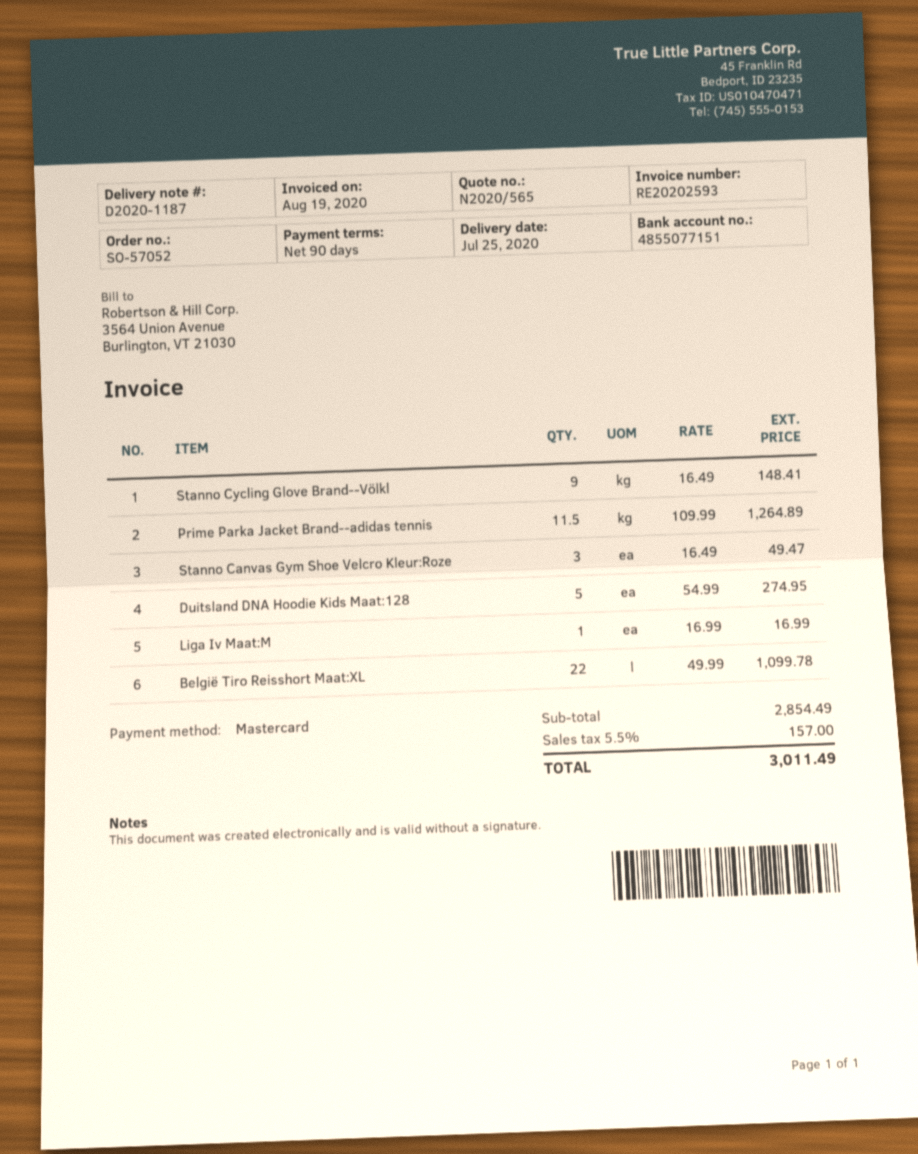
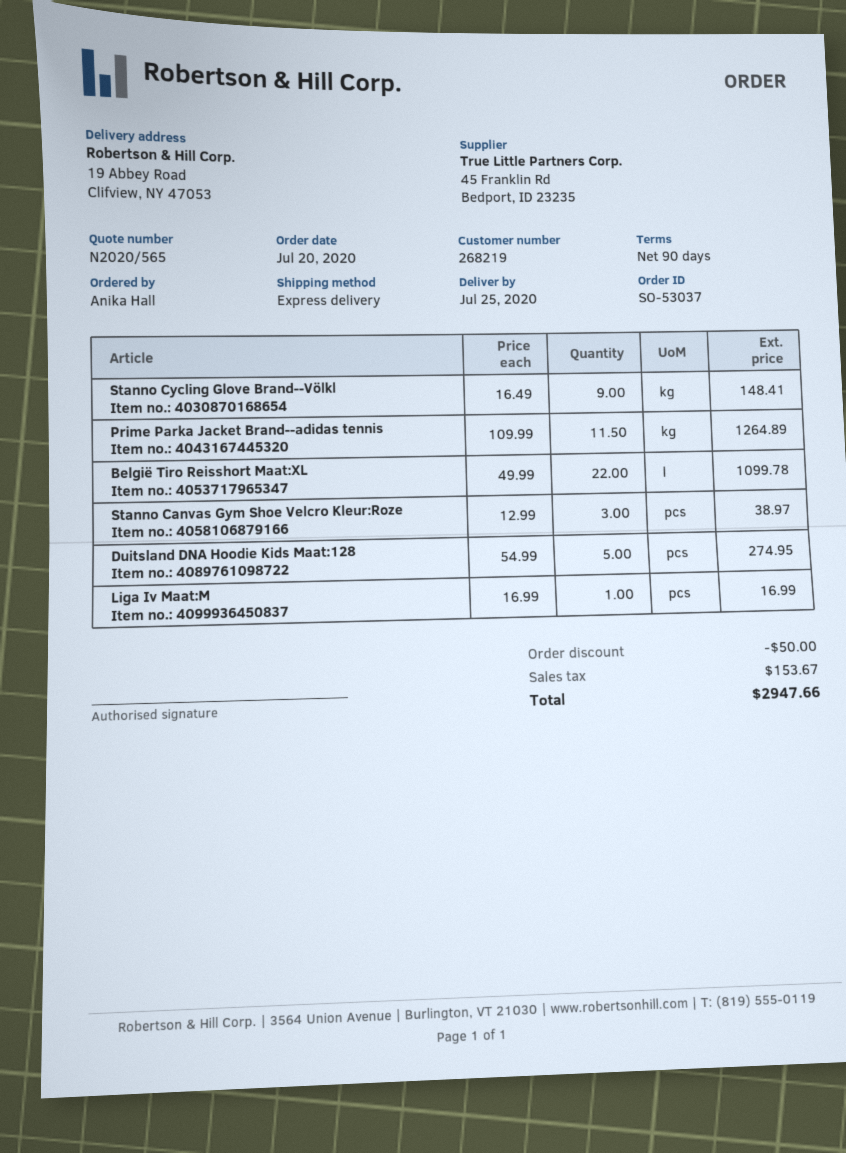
order number: SO-57052 -> SO-53037
Stanno Canvas Gym Shoe Velcro Kleur:Roze: 3 x 16.49 = 49.47 -> 3 x 12.99 = 38.97
discount: none -> 50.00
tax: 157.00 -> 153.67
total: 3011.49 -> 2947.66

